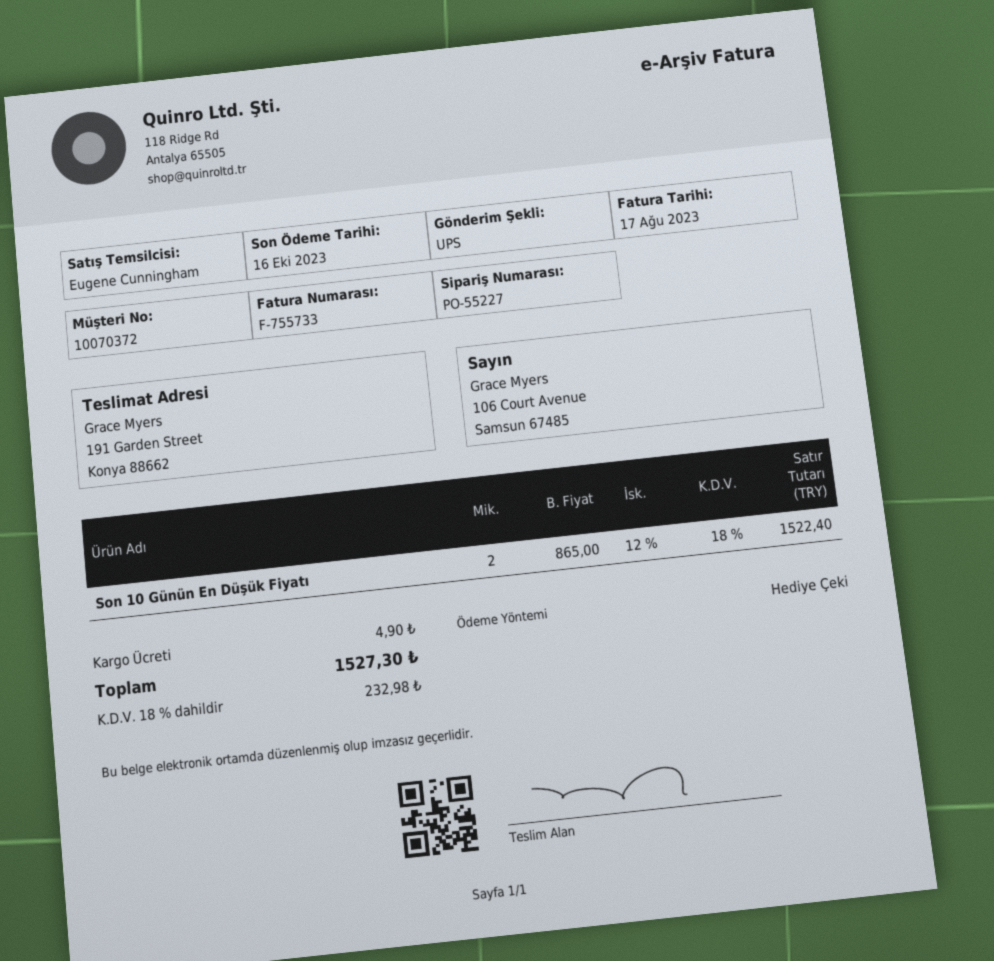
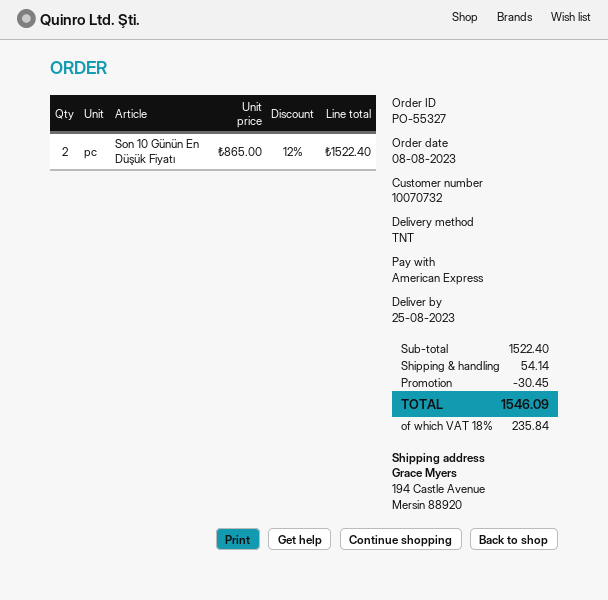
order number: PO-55227 -> PO-55327
customer number: 10070372 -> 10070732
payment method: gift card -> American Express
shipping method: UPS -> TNT
ship to: 191 Garden Street, Konya 88662 -> 194 Castle Avenue, Mersin 88920
discount: none -> 30.45
shipping: 4.90 -> 54.14
tax: 18% = 232.98 -> 18% = 235.84
total: 1527.30 -> 1546.09

